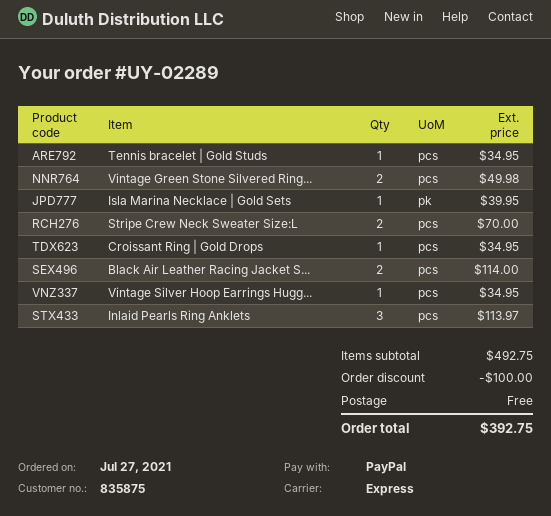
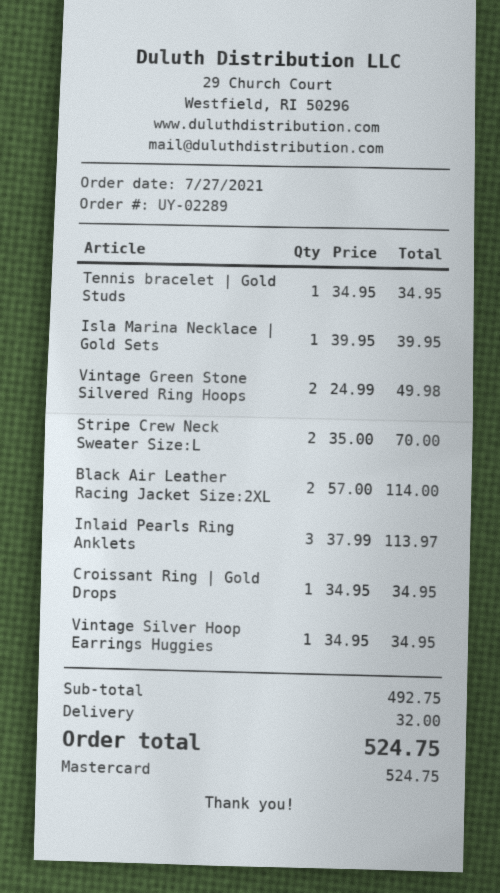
payment method: PayPal -> Mastercard
discount: 100.00 -> none
shipping: 0.00 -> 32.00
total: 392.75 -> 524.75

